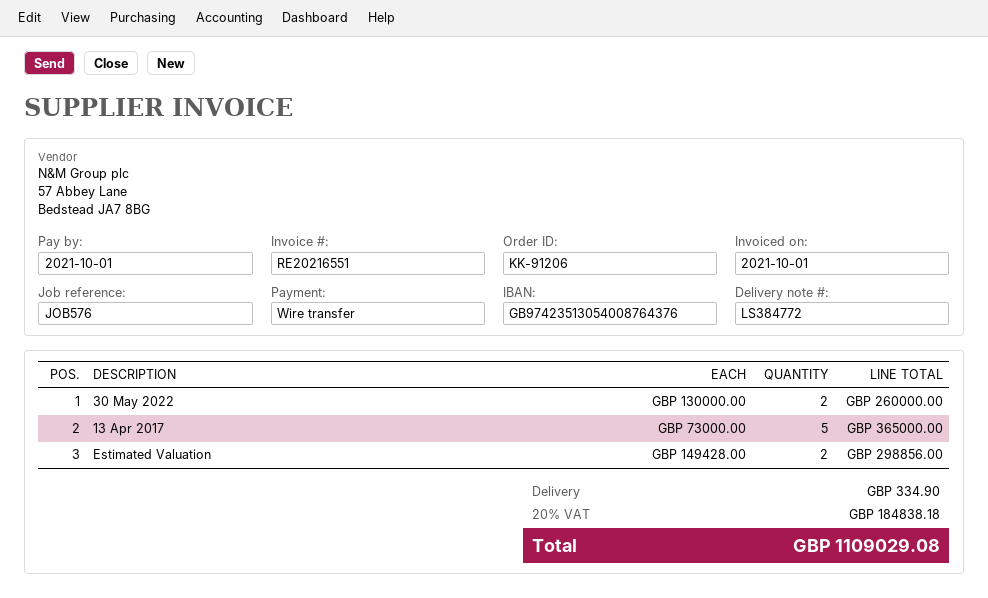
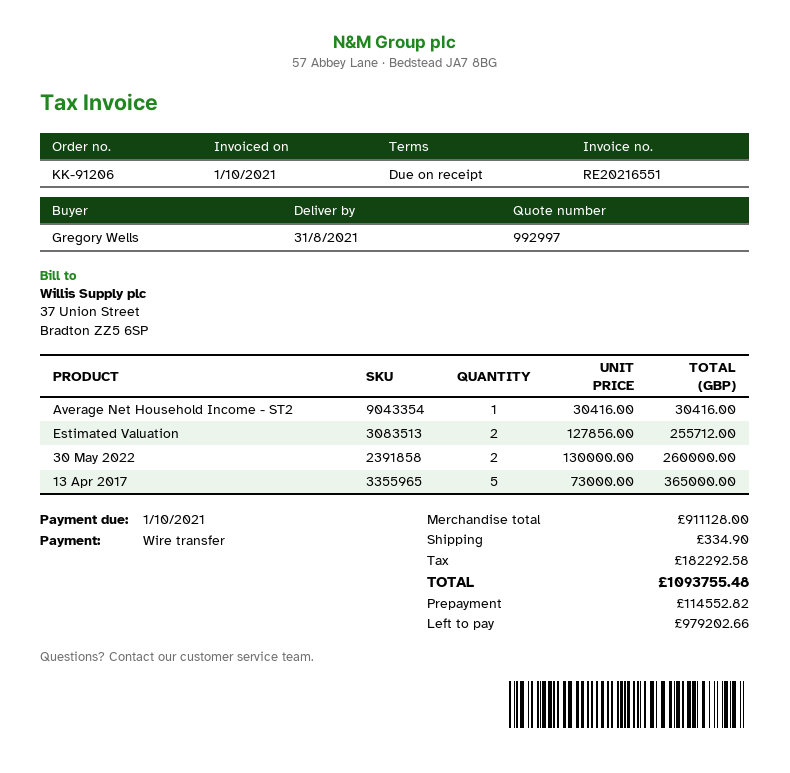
Estimated Valuation: 2 x 149428.00 = 298856.00 -> 2 x 127856.00 = 255712.00
Average Net Household Income - ST2: none -> 1 x 30416.00 = 30416.00
tax: 184838.18 -> 182292.58
total: 1109029.08 -> 1093755.48

